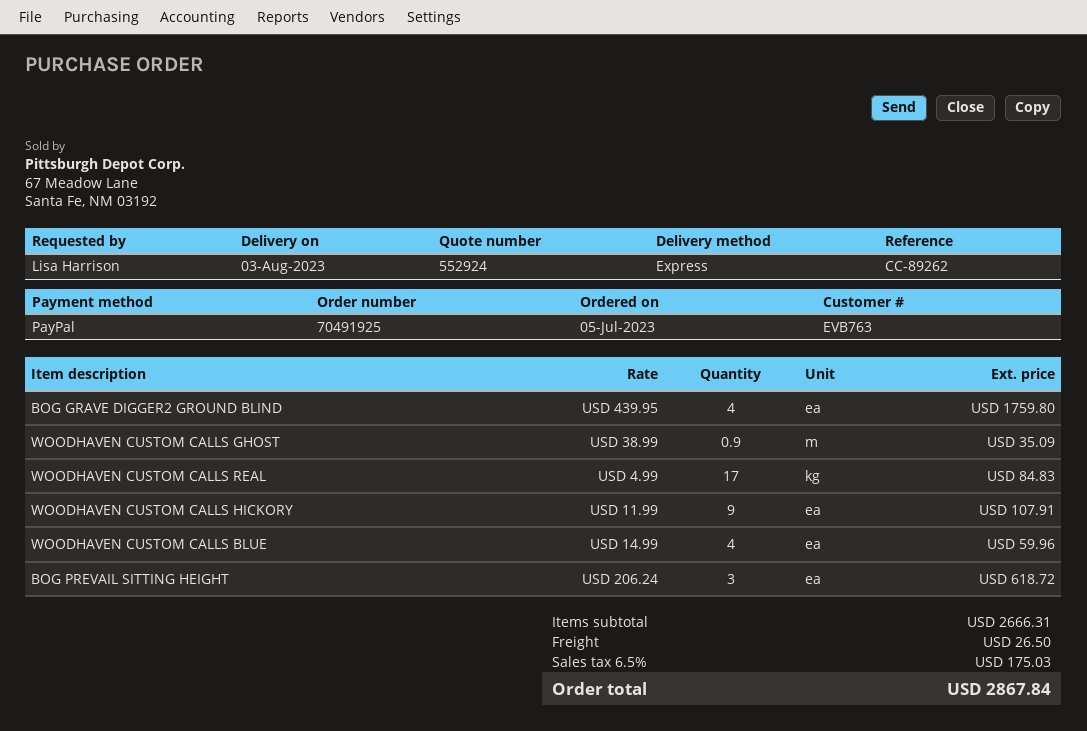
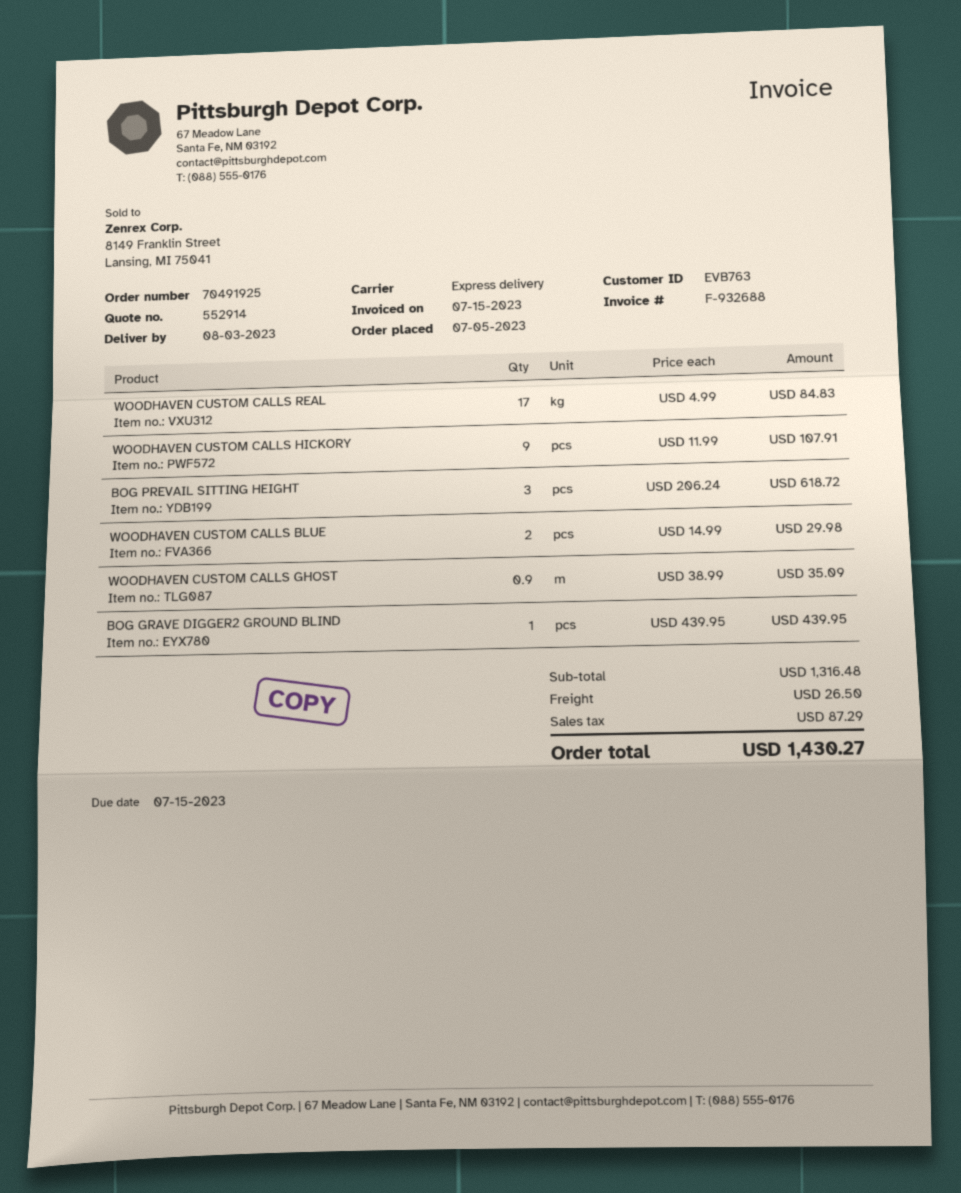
quote number: 552924 -> 552914
BOG GRAVE DIGGER2 GROUND BLIND: 4 x 439.95 = 1759.80 -> 1 x 439.95 = 439.95
WOODHAVEN CUSTOM CALLS BLUE: 4 x 14.99 = 59.96 -> 2 x 14.99 = 29.98
subtotal: 2666.31 -> 1316.48
tax: 175.03 -> 87.29
total: 2867.84 -> 1430.27

